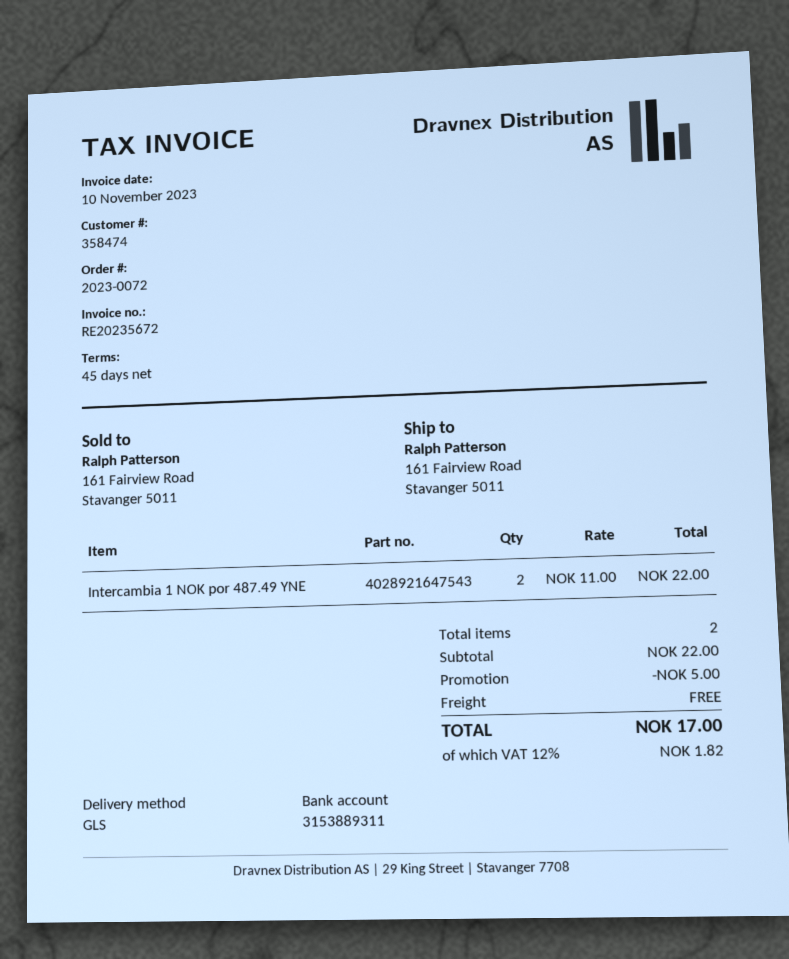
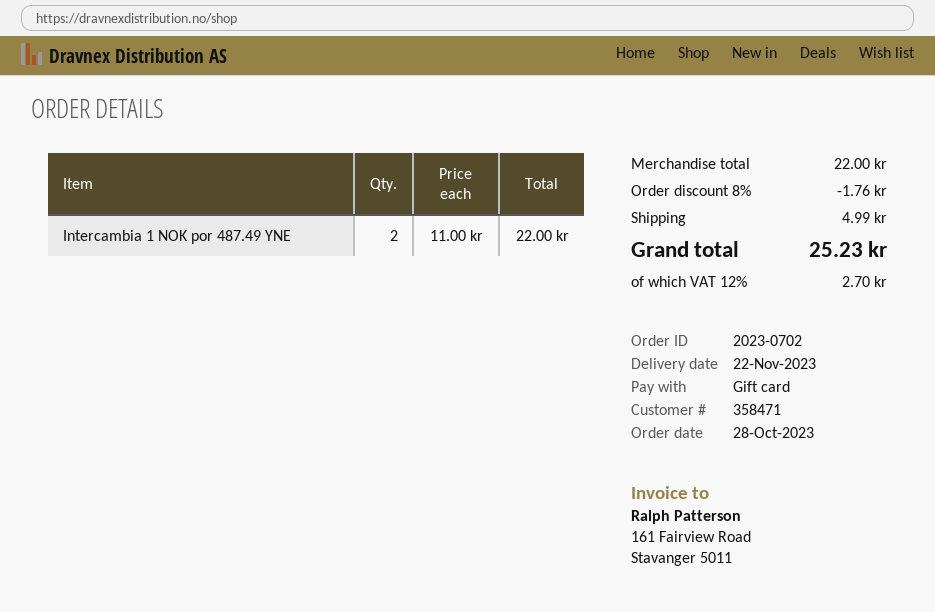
order number: 2023-0072 -> 2023-0702
customer number: 358474 -> 358471
discount: 5.00 -> 1.76
shipping: 0.00 -> 4.99
tax: 12% = 1.82 -> 12% = 2.70
total: 17.00 -> 25.23

